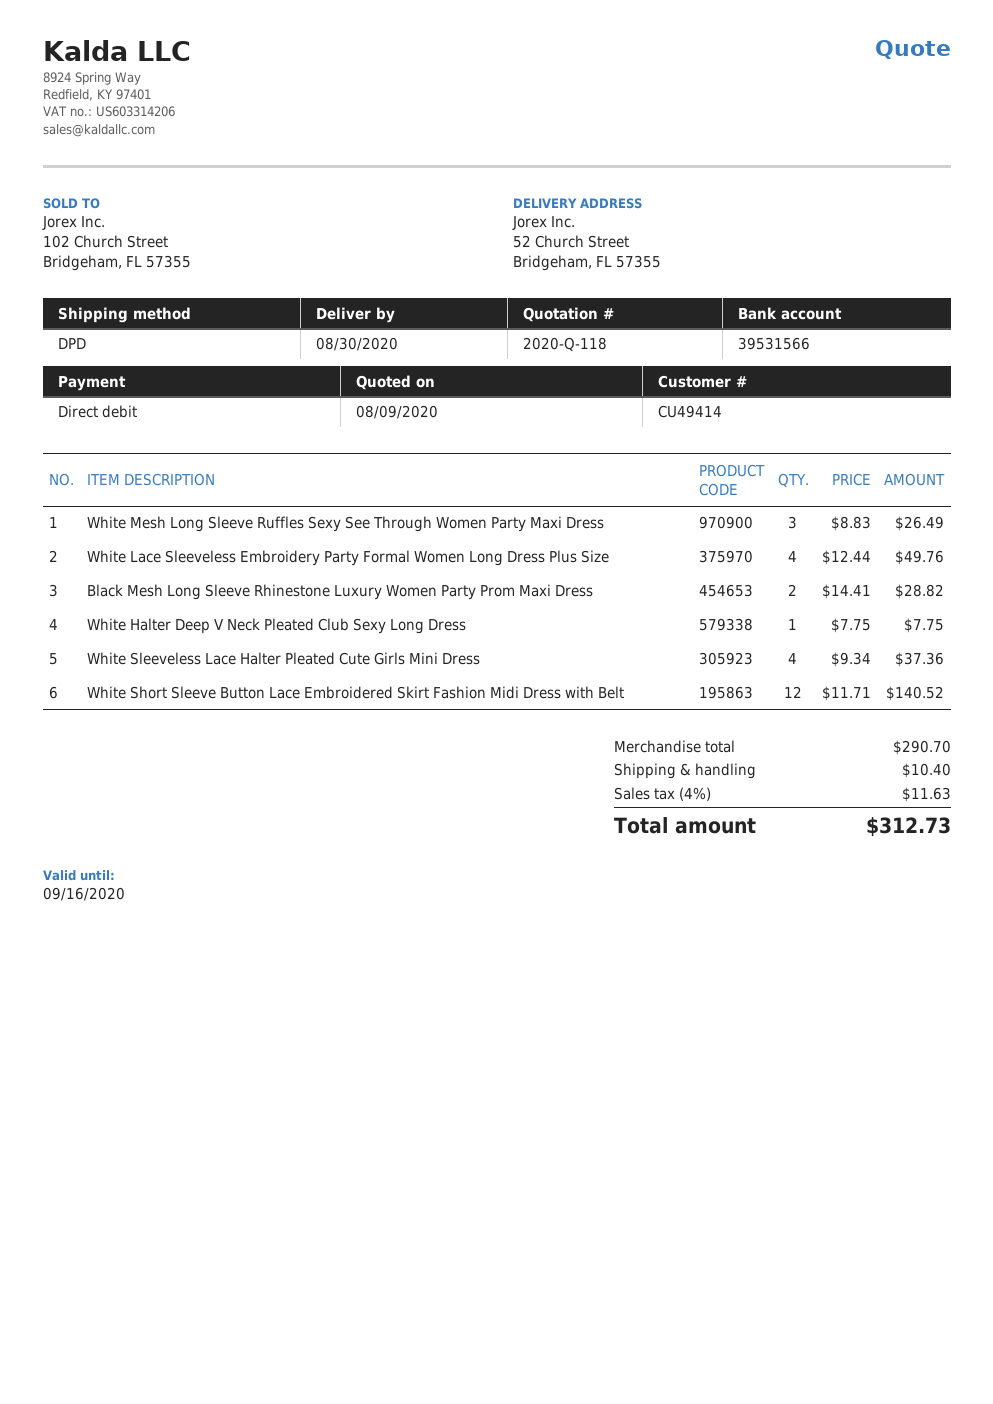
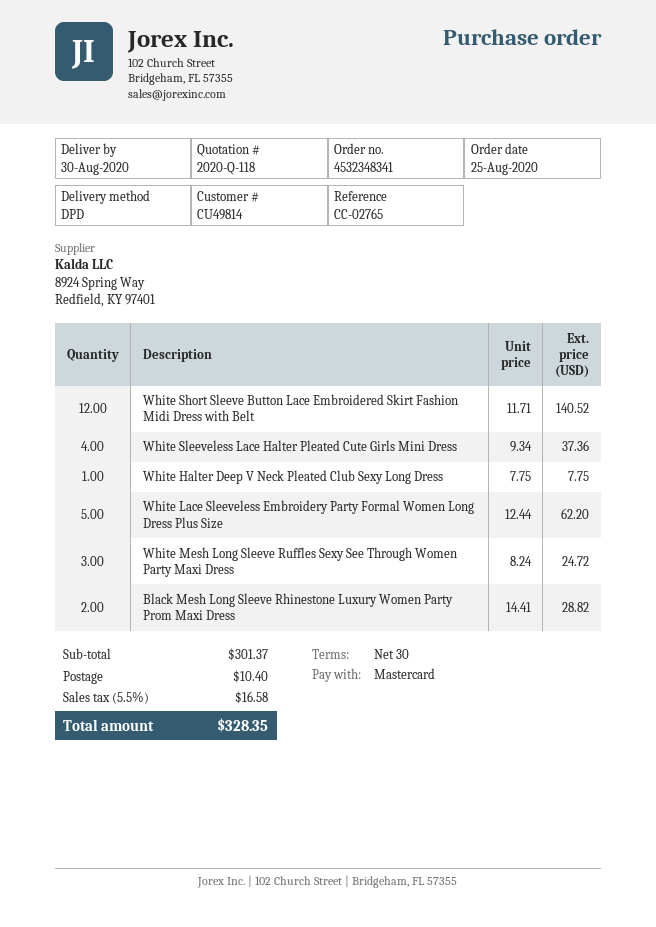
customer number: CU49414 -> CU49814
payment method: direct debit -> Mastercard
White Mesh Long Sleeve Ruffles Sexy See Through Women Party Maxi Dress: 3 x 8.83 = 26.49 -> 3 x 8.24 = 24.72
White Lace Sleeveless Embroidery Party Formal Women Long Dress Plus Size: 4 x 12.44 = 49.76 -> 5 x 12.44 = 62.20
subtotal: 290.70 -> 301.37
tax: 4% = 11.63 -> 5.5% = 16.58
total: 312.73 -> 328.35

